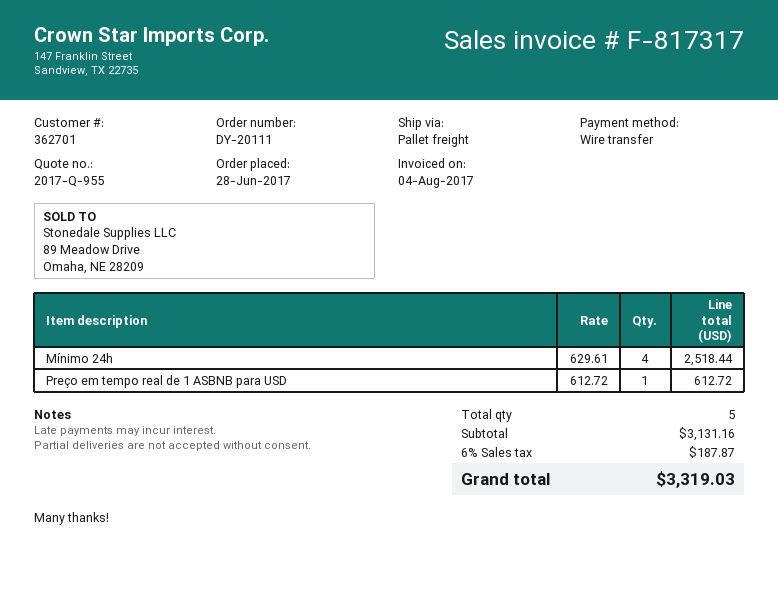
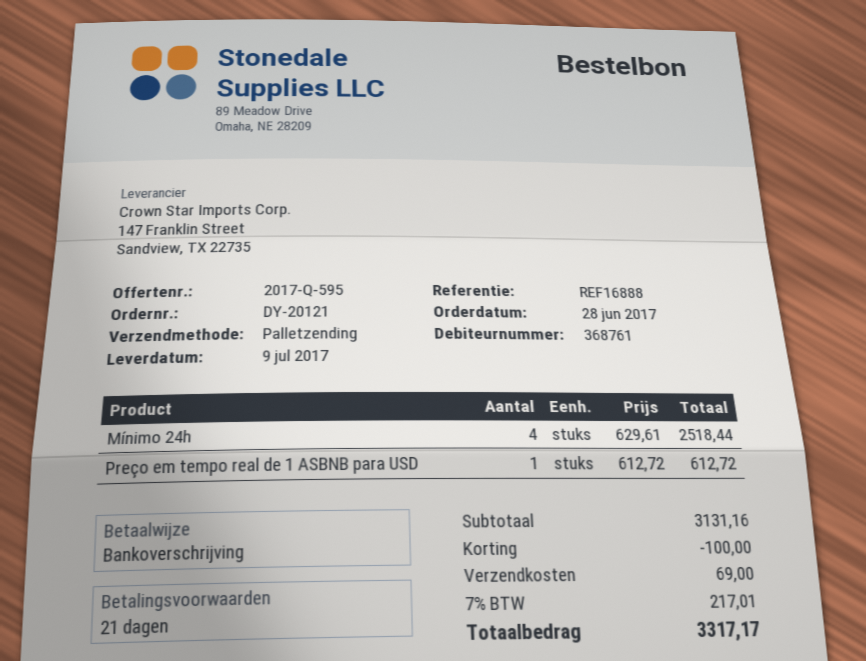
quote number: 2017-Q-955 -> 2017-Q-595
order number: DY-20111 -> DY-20121
customer number: 362701 -> 368761
discount: none -> 100.00
shipping: none -> 69.00
tax: 6% = 187.87 -> 7% = 217.01
total: 3319.03 -> 3317.17

